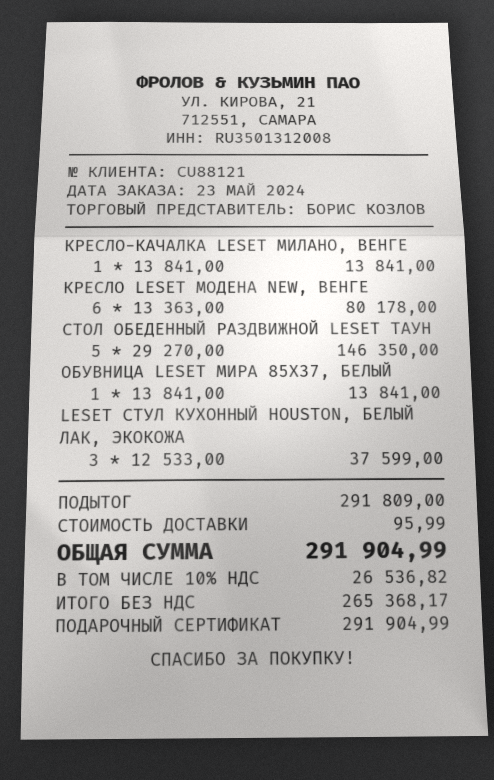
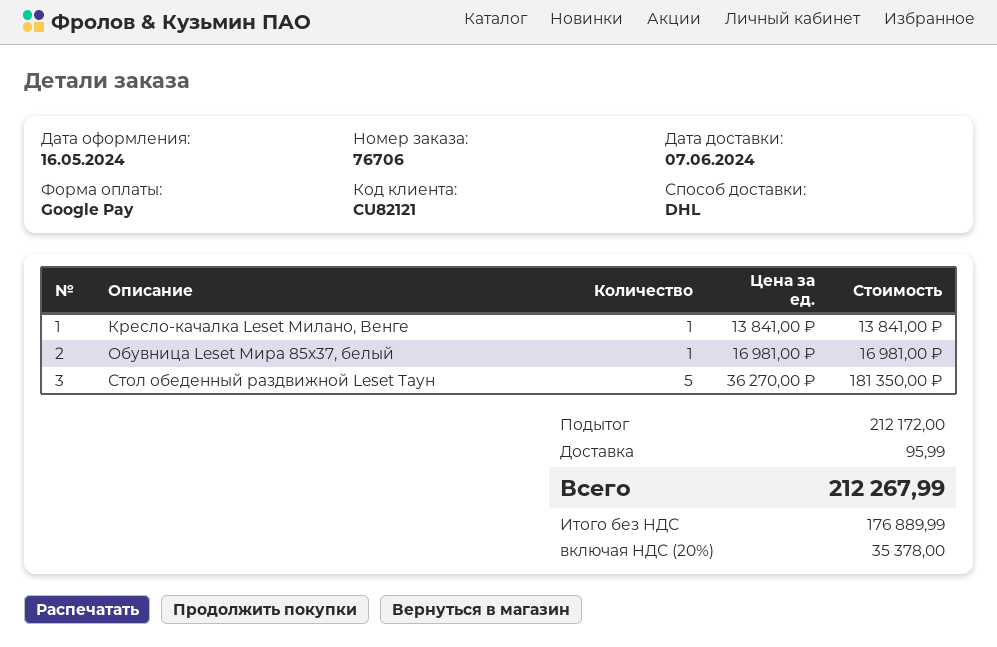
order date: 2024-05-23 -> 2024-05-16
customer number: CU88121 -> CU82121
payment method: gift card -> Google Pay
КРЕСЛО LESET МОДЕНА NEW, ВЕНГЕ: 6 x 13363.00 = 80178.00 -> none
СТОЛ ОБЕДЕННЫЙ РАЗДВИЖНОЙ LESET ТАУН: 5 x 29270.00 = 146350.00 -> 5 x 36270.00 = 181350.00
ОБУВНИЦА LESET МИРА 85Х37, БЕЛЫЙ: 1 x 13841.00 = 13841.00 -> 1 x 16981.00 = 16981.00
LESET СТУЛ КУХОННЫЙ HOUSTON, БЕЛЫЙ ЛАК, ЭКОКОЖА: 3 x 12533.00 = 37599.00 -> none
subtotal: 291809.00 -> 212172.00
net: 265368.17 -> 176889.99
tax: 10% = 26536.82 -> 20% = 35378.00
total: 291904.99 -> 212267.99

